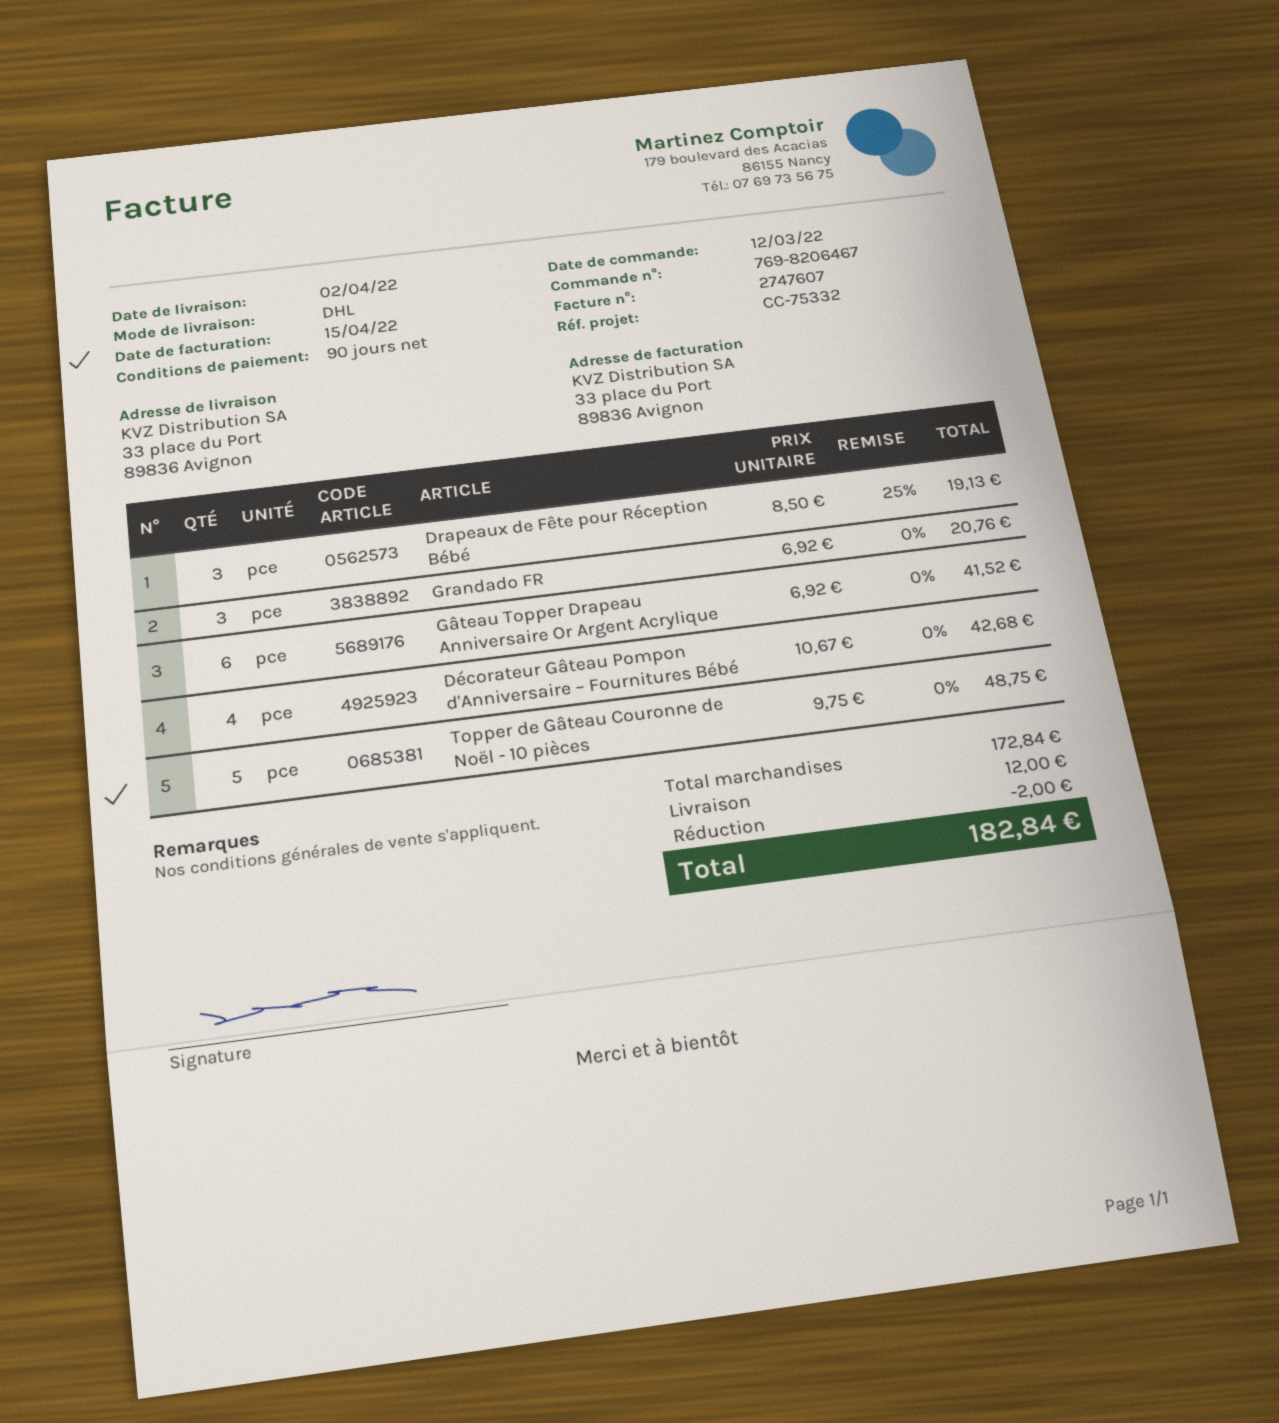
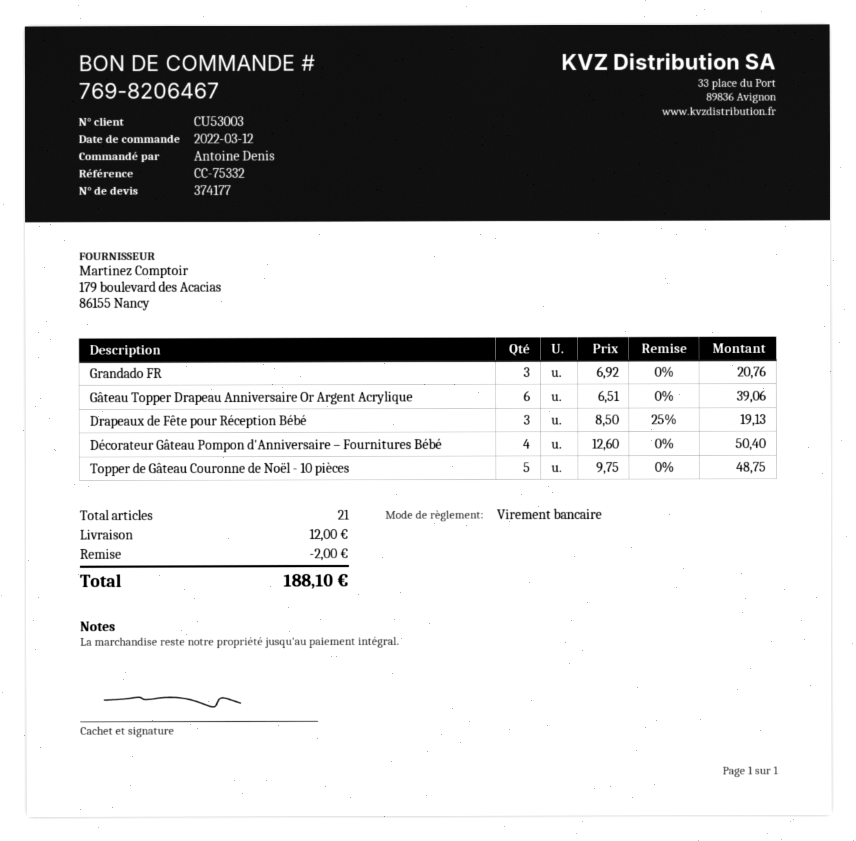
Gâteau Topper Drapeau Anniversaire Or Argent Acrylique: 6 x 6.92 = 41.52 -> 6 x 6.51 = 39.06
Décorateur Gâteau Pompon d'Anniversaire – Fournitures Bébé: 4 x 10.67 = 42.68 -> 4 x 12.60 = 50.40
total: 182.84 -> 188.10

